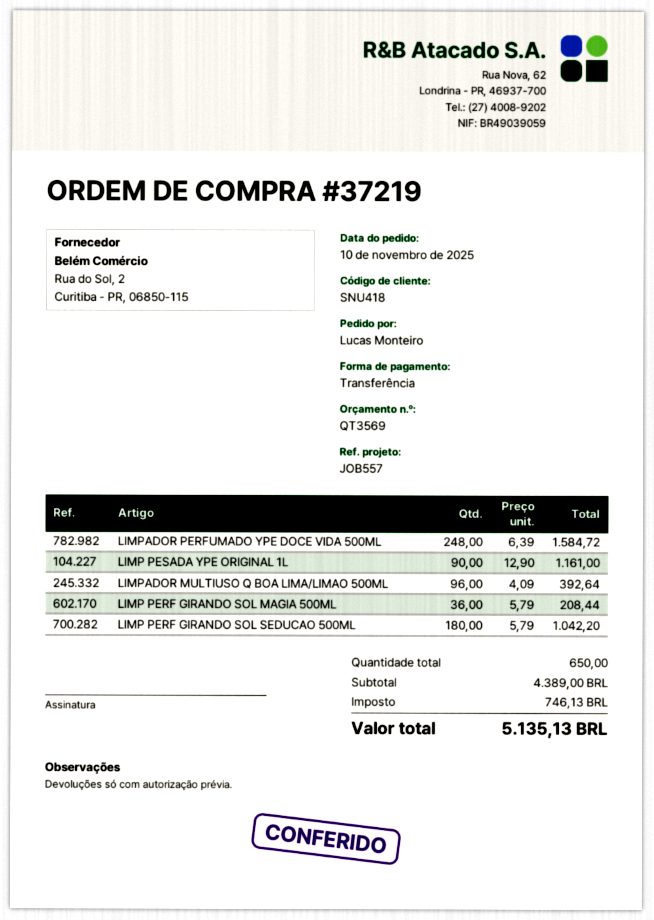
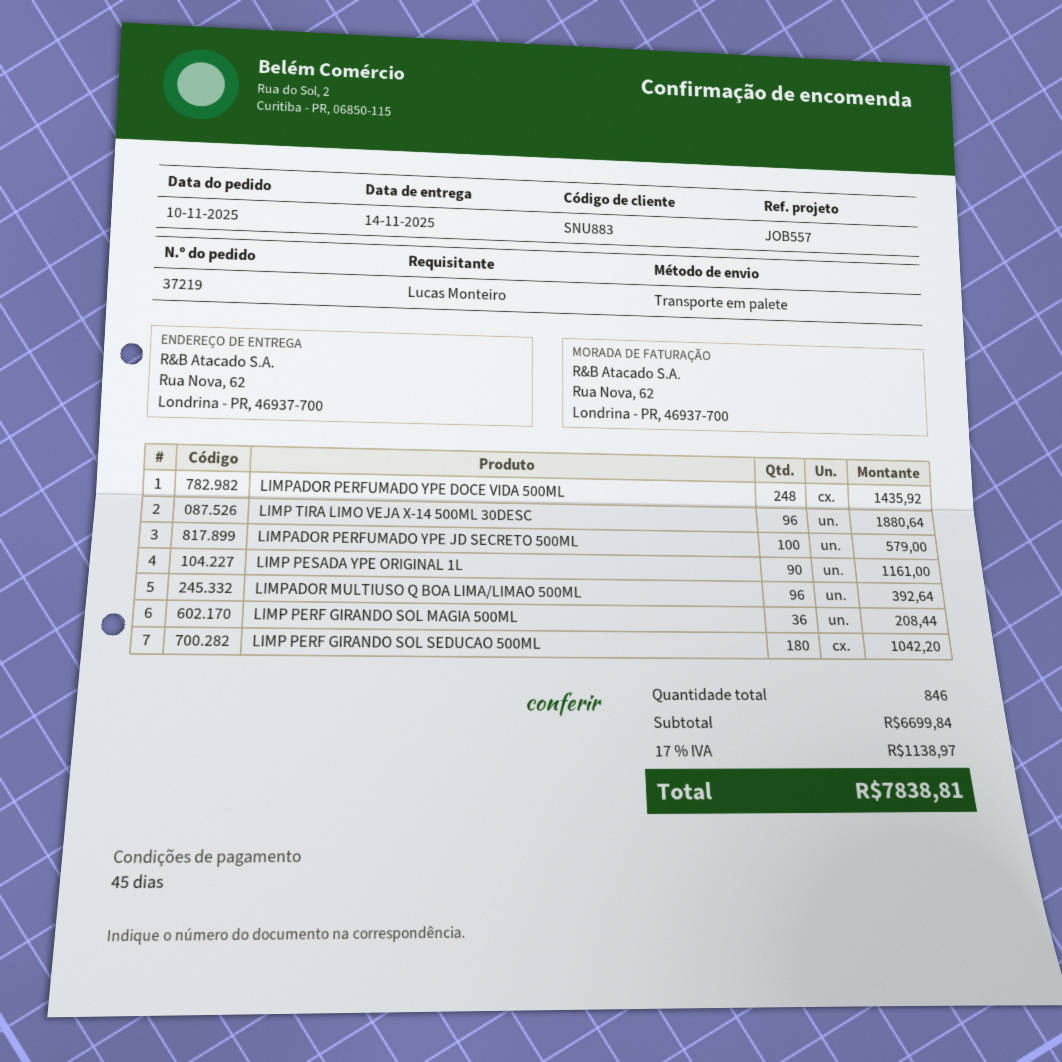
customer number: SNU418 -> SNU883
LIMPADOR PERFUMADO YPE DOCE VIDA 500ML: 248 for 1584.72 -> 248 for 1435.92
LIMP TIRA LIMO VEJA X-14 500ML 30DESC: none -> 96 for 1880.64
LIMPADOR PERFUMADO YPE JD SECRETO 500ML: none -> 100 for 579.00
total quantity: 650 -> 846
subtotal: 4389.00 -> 6699.84
tax: 746.13 -> 1138.97
total: 5135.13 -> 7838.81

